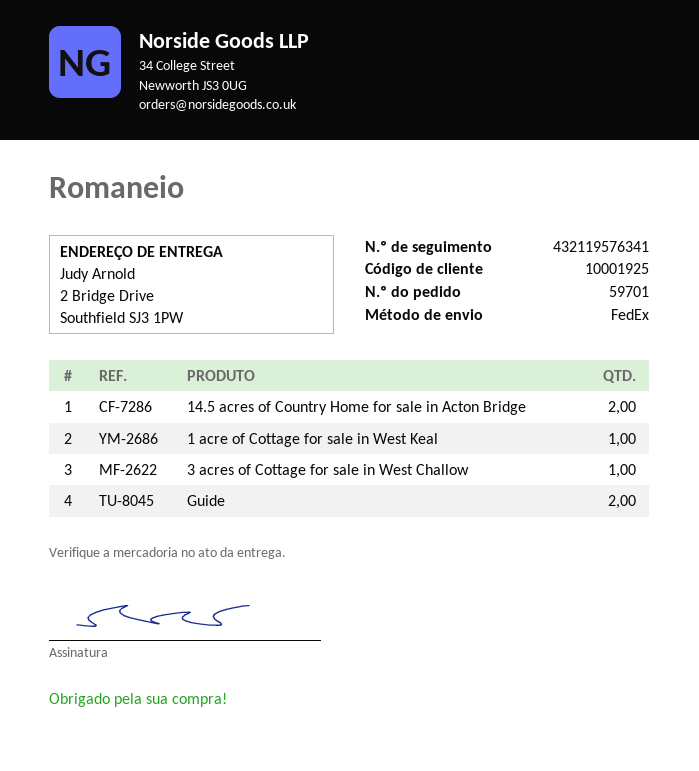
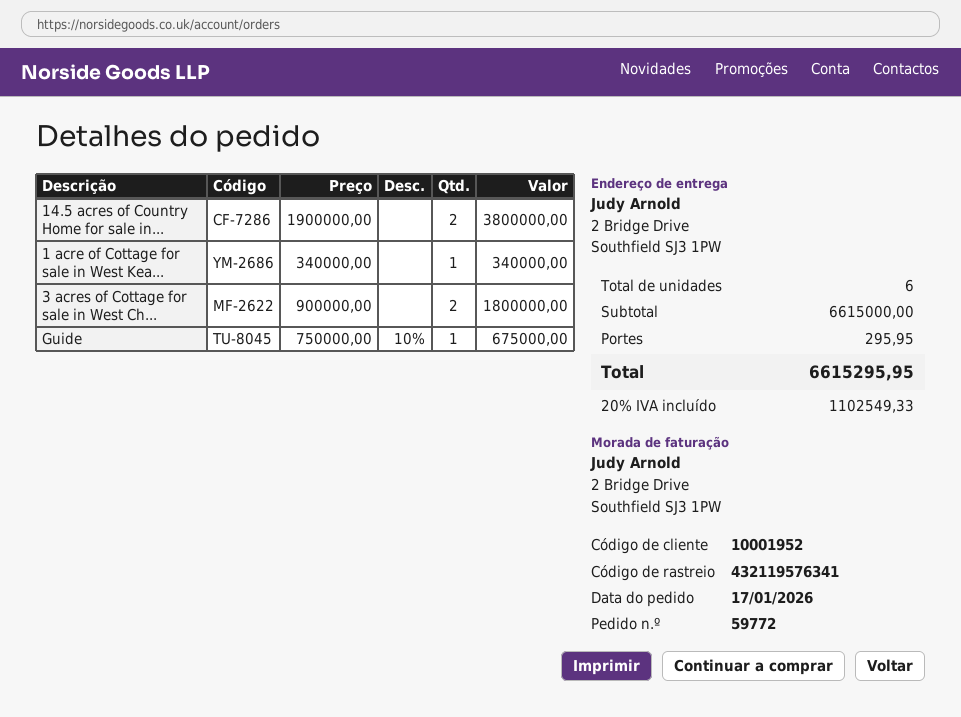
order number: 59701 -> 59772
customer number: 10001925 -> 10001952
3 acres of Cottage for sale in West Challow: 1 -> 2
Guide: 2 -> 1

